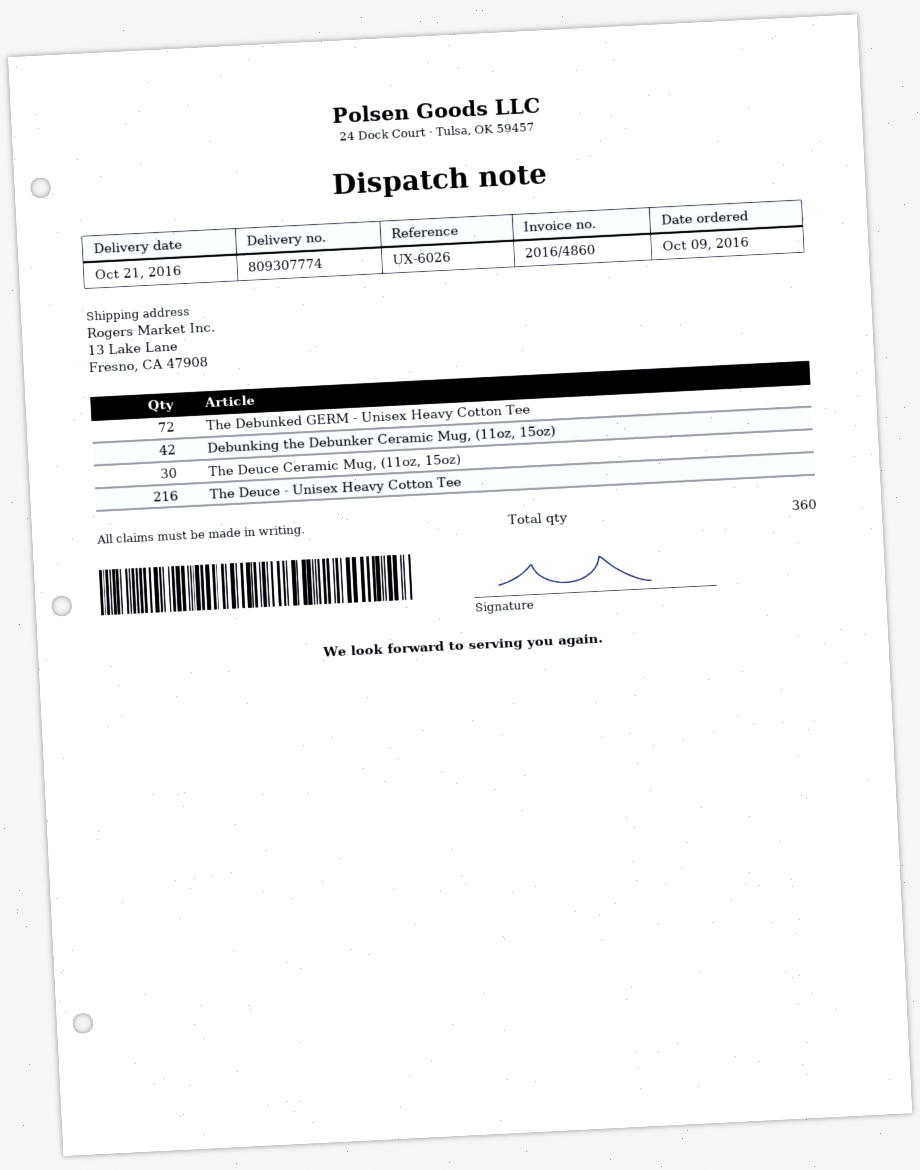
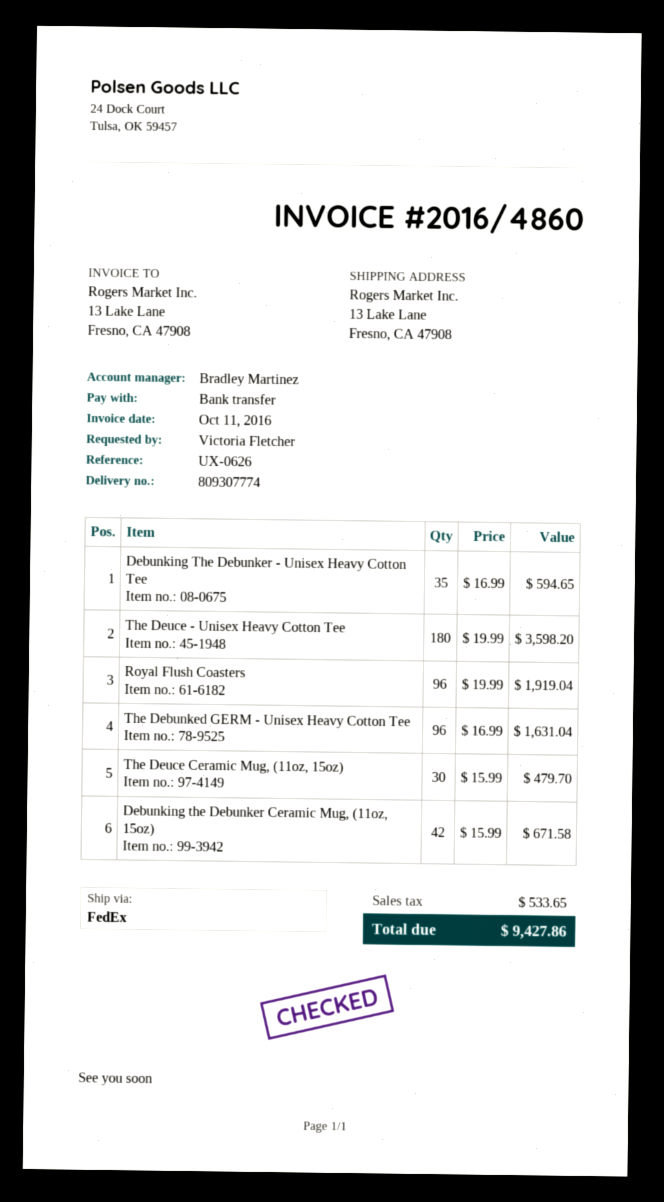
reference: UX-6026 -> UX-0626
The Debunked GERM - Unisex Heavy Cotton Tee: 72 -> 96
The Deuce - Unisex Heavy Cotton Tee: 216 -> 180
Debunking The Debunker - Unisex Heavy Cotton Tee: none -> 35
Royal Flush Coasters: none -> 96

